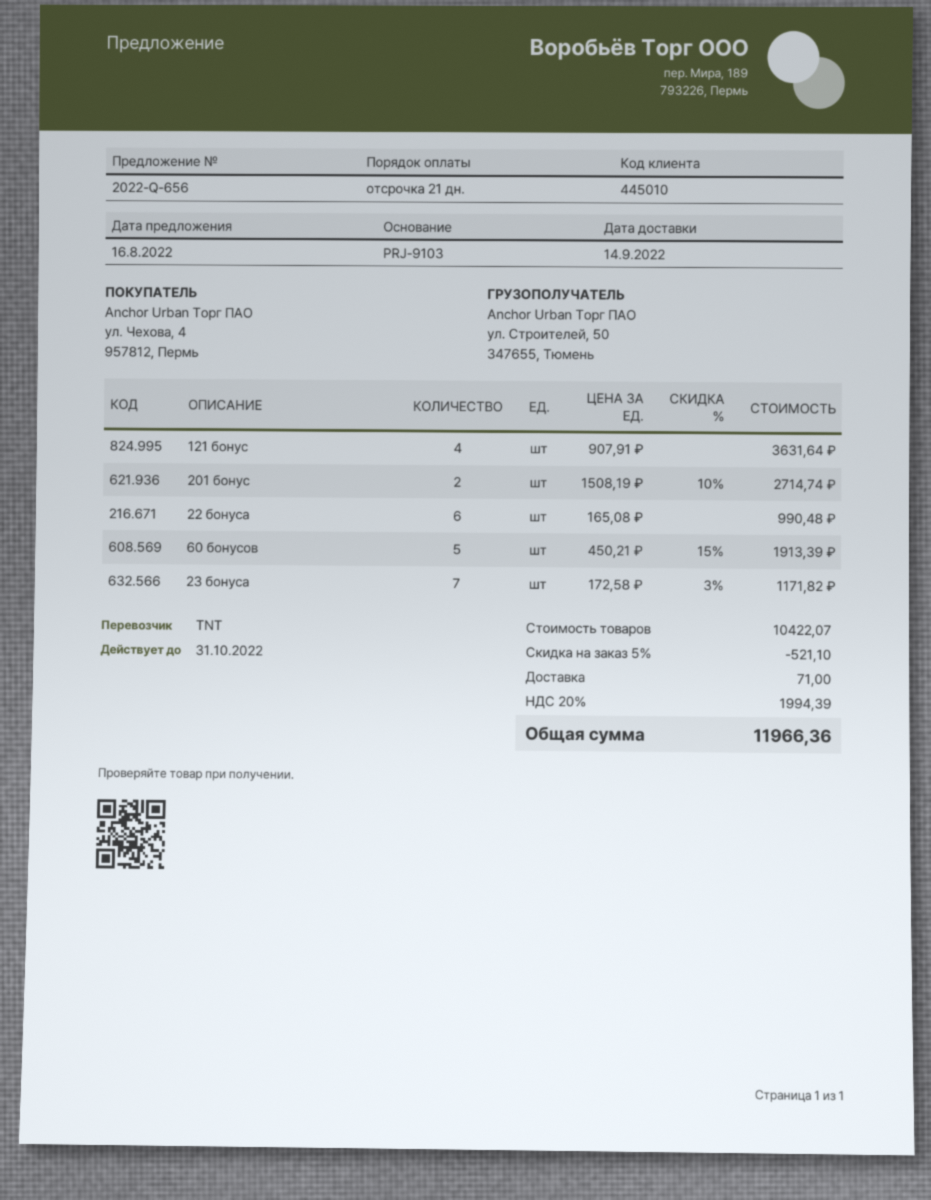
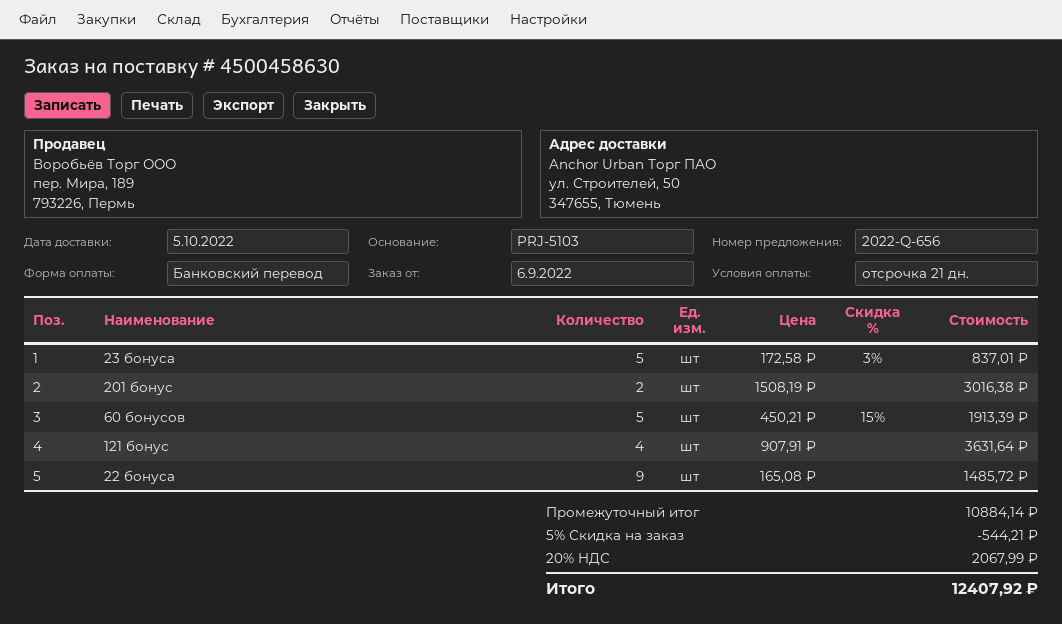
delivery date: 2022-09-14 -> 2022-10-05
reference: PRJ-9103 -> PRJ-5103
201 бонус: 2 x 1508.19 - 10% = 2714.74 -> 2 x 1508.19 = 3016.38
22 бонуса: 6 x 165.08 = 990.48 -> 9 x 165.08 = 1485.72
23 бонуса: 7 x 172.58 - 3% = 1171.82 -> 5 x 172.58 - 3% = 837.01
subtotal: 10422.07 -> 10884.14
discount: 5% = 521.10 -> 5% = 544.21
shipping: 71.00 -> none
tax: 20% = 1994.39 -> 20% = 2067.99
total: 11966.36 -> 12407.92

